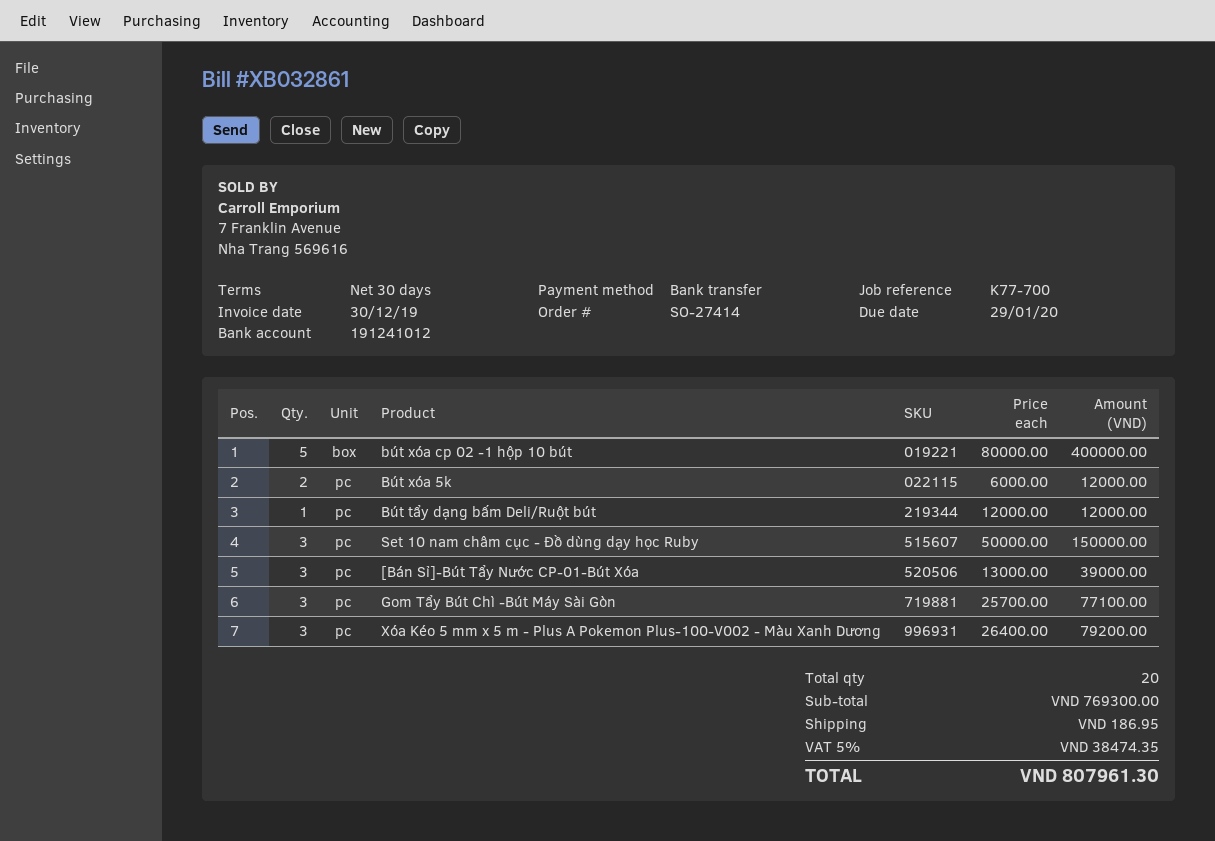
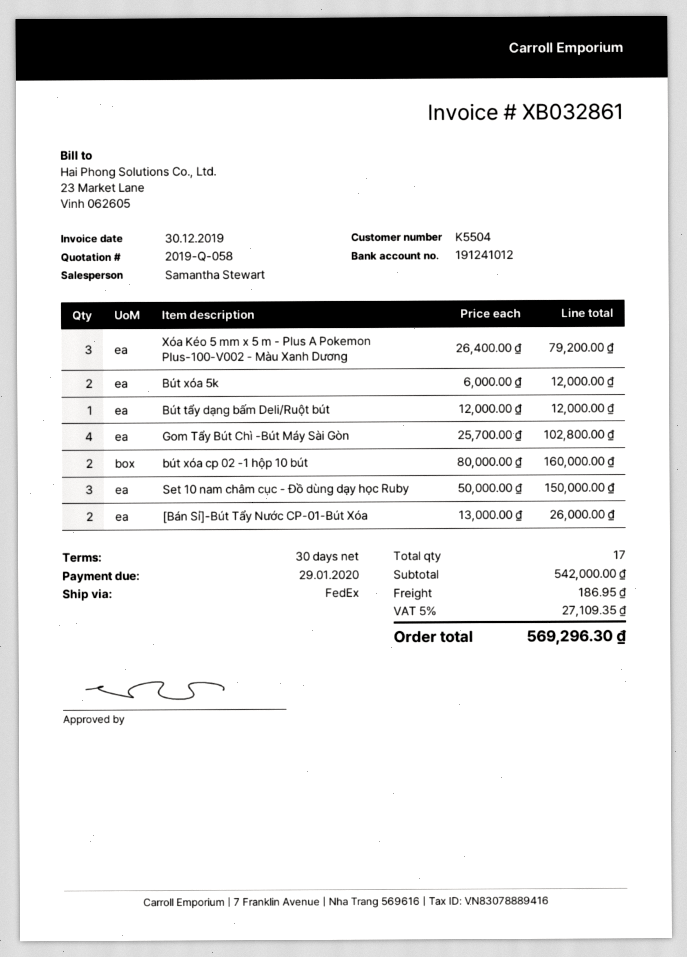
bút xóa cp 02 -1 hộp 10 bút: 5 x 80000.00 = 400000.00 -> 2 x 80000.00 = 160000.00
[Bán Sỉ]-Bút Tẩy Nước CP-01-Bút Xóa: 3 x 13000.00 = 39000.00 -> 2 x 13000.00 = 26000.00
Gom Tẩy Bút Chì -Bút Máy Sài Gòn: 3 x 25700.00 = 77100.00 -> 4 x 25700.00 = 102800.00
total quantity: 20 -> 17
subtotal: 769300.00 -> 542000.00
tax: 5% = 38474.35 -> 5% = 27109.35
total: 807961.30 -> 569296.30

